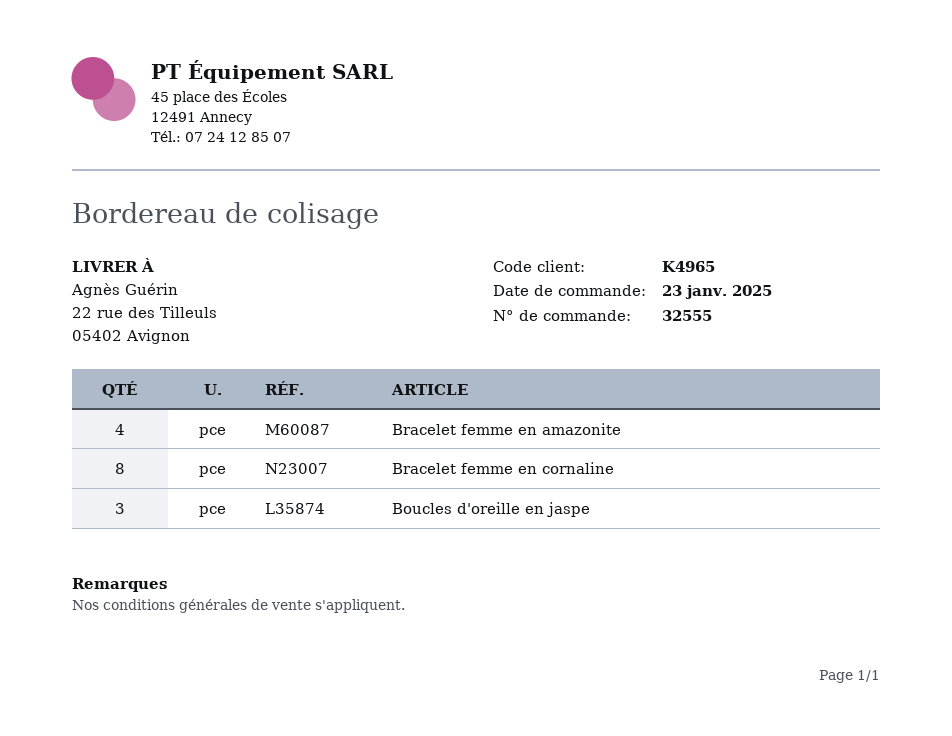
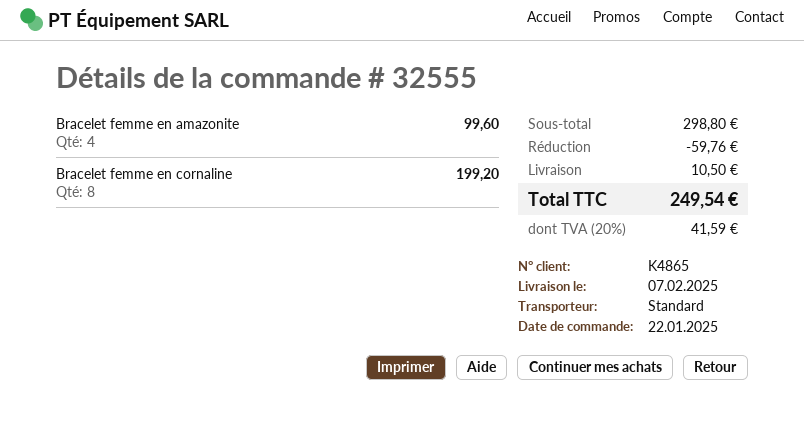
order date: 2025-01-23 -> 2025-01-22
customer number: K4965 -> K4865
Boucles d'oreille en jaspe: 3 -> none

